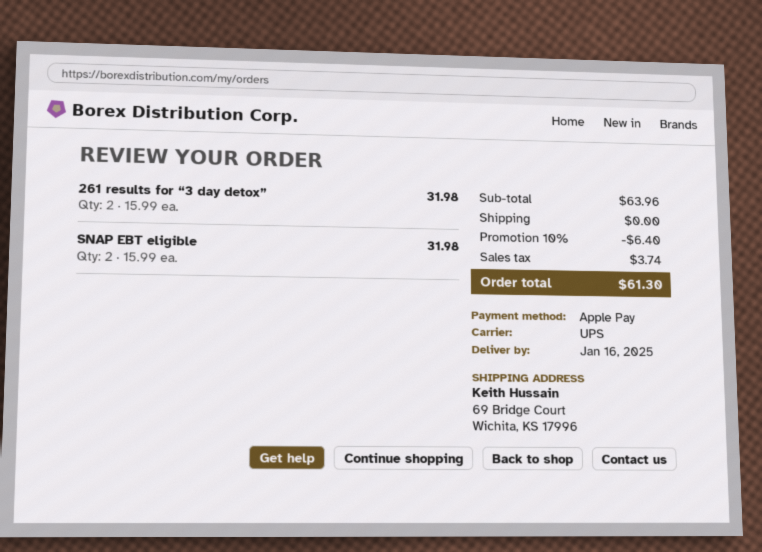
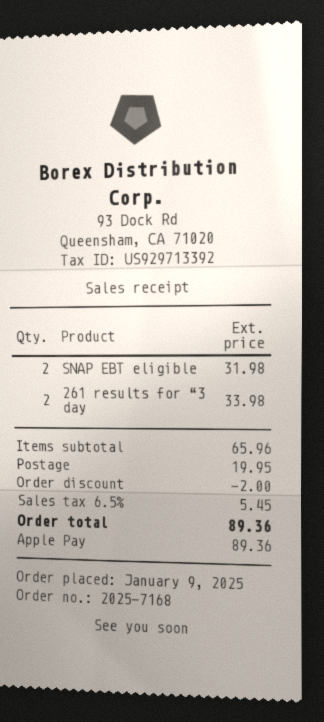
261 results for “3 day detox”: 2 for 31.98 -> 2 for 33.98
subtotal: 63.96 -> 65.96
discount: 6.40 -> 2.00
shipping: 0.00 -> 19.95
tax: 3.74 -> 5.45
total: 61.30 -> 89.36

